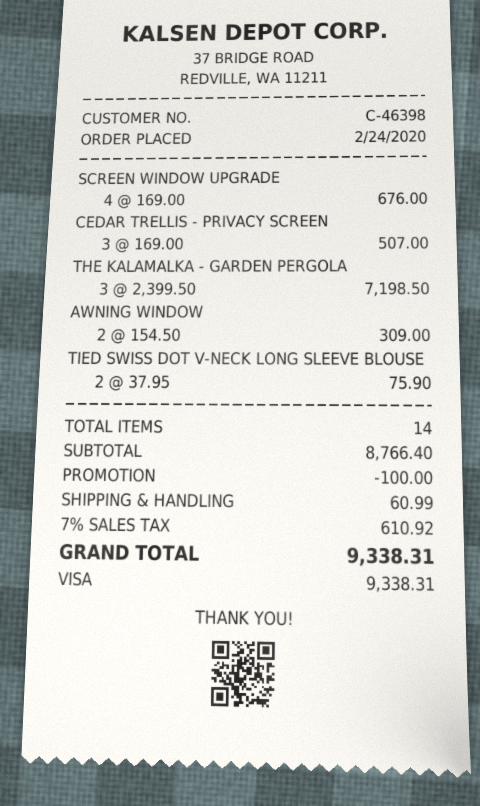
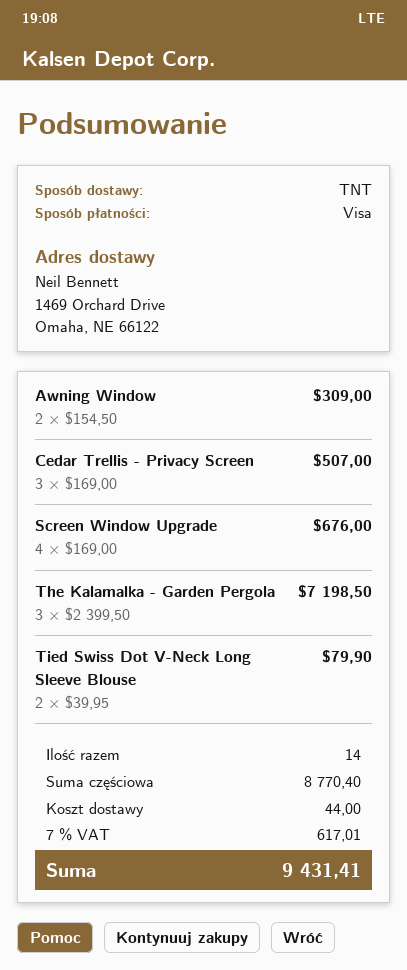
TIED SWISS DOT V-NECK LONG SLEEVE BLOUSE: 2 x 37.95 = 75.90 -> 2 x 39.95 = 79.90
subtotal: 8766.40 -> 8770.40
discount: 100.00 -> none
shipping: 60.99 -> 44.00
tax: 7% = 610.92 -> 7% = 617.01
total: 9338.31 -> 9431.41

